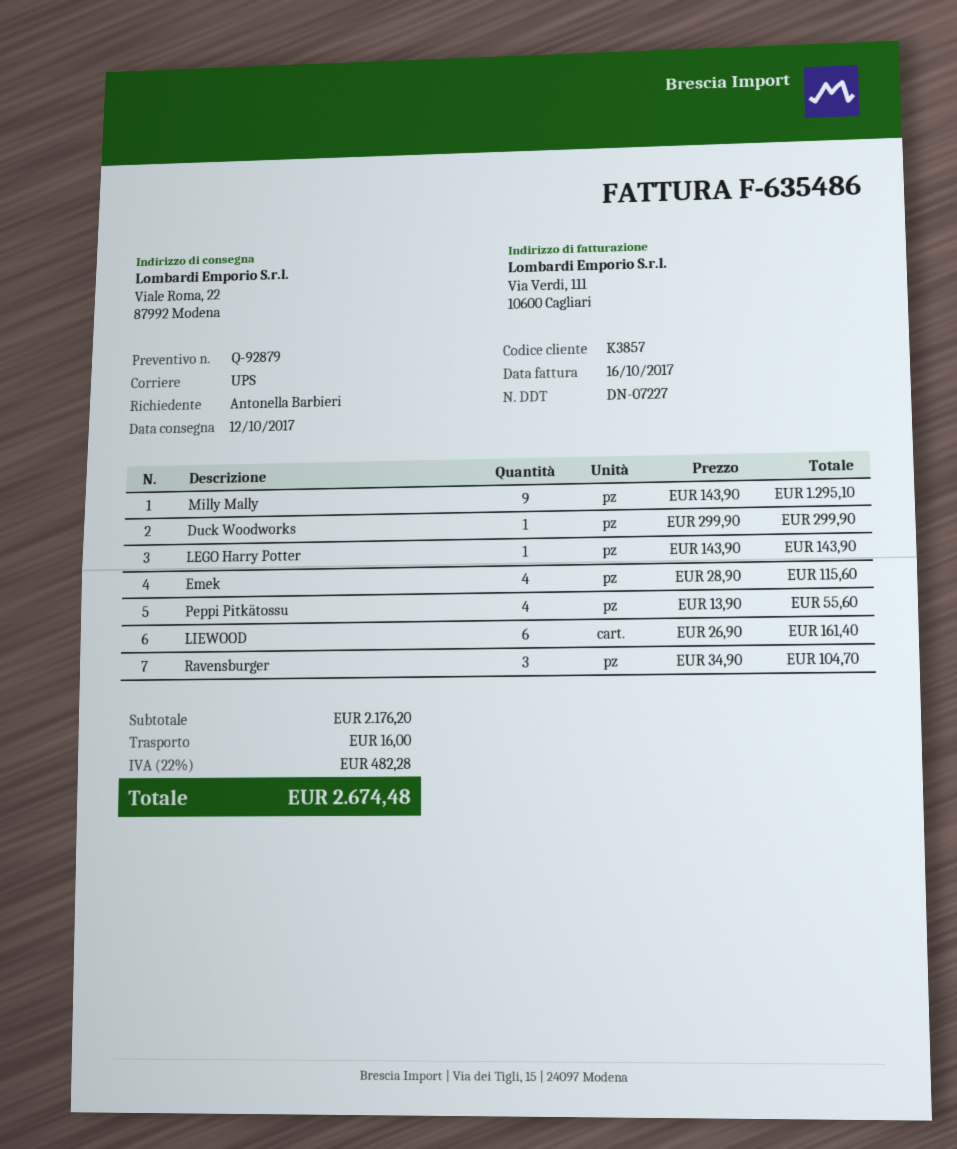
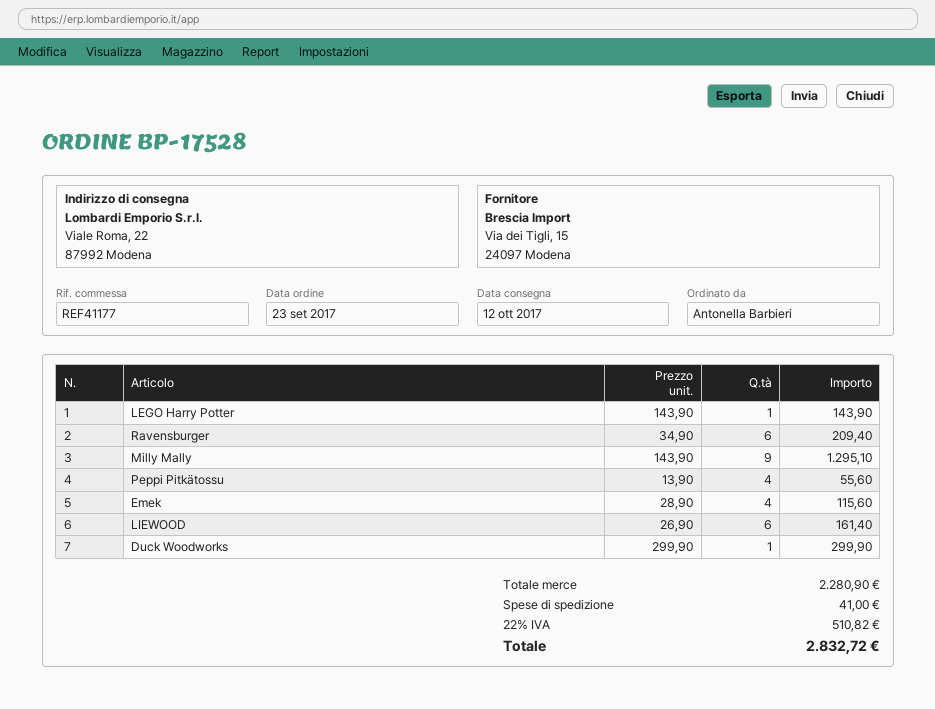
Ravensburger: 3 x 34.90 = 104.70 -> 6 x 34.90 = 209.40
subtotal: 2176.20 -> 2280.90
shipping: 16.00 -> 41.00
tax: 22% = 482.28 -> 22% = 510.82
total: 2674.48 -> 2832.72

